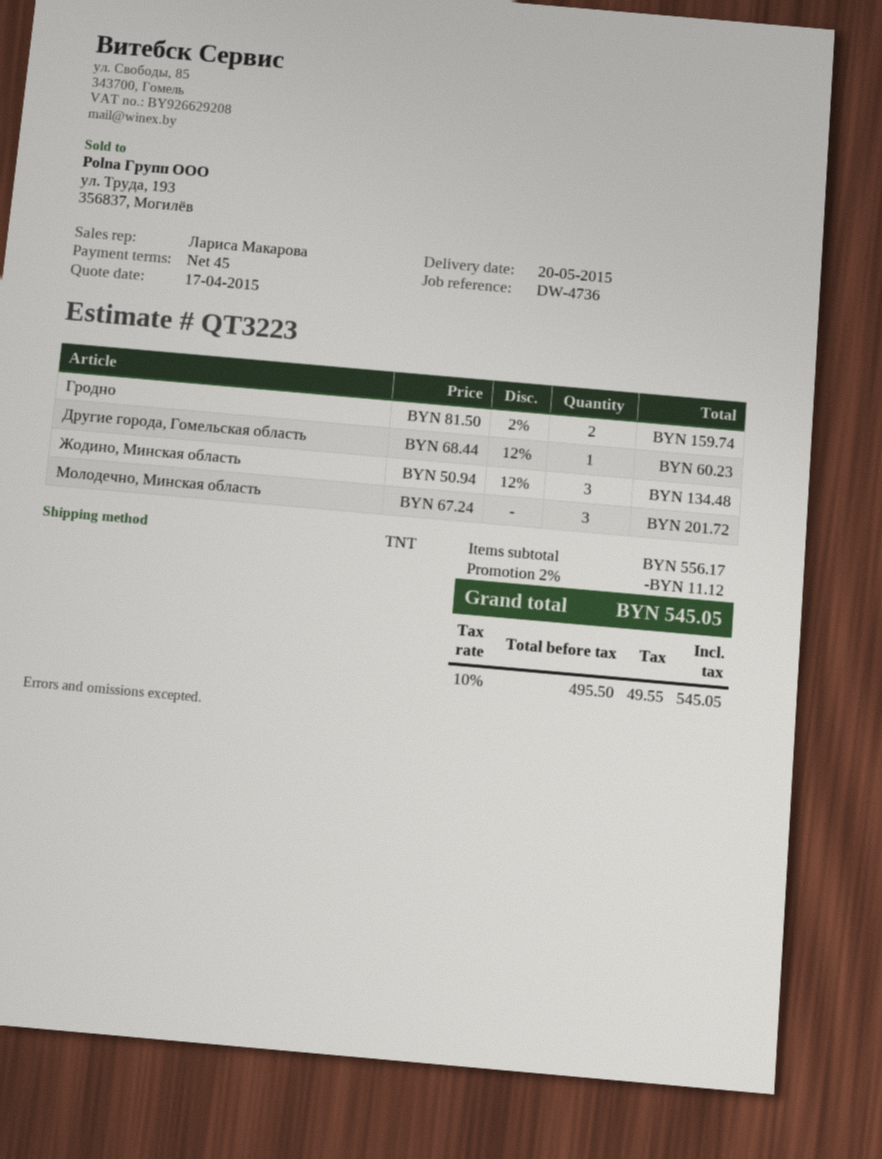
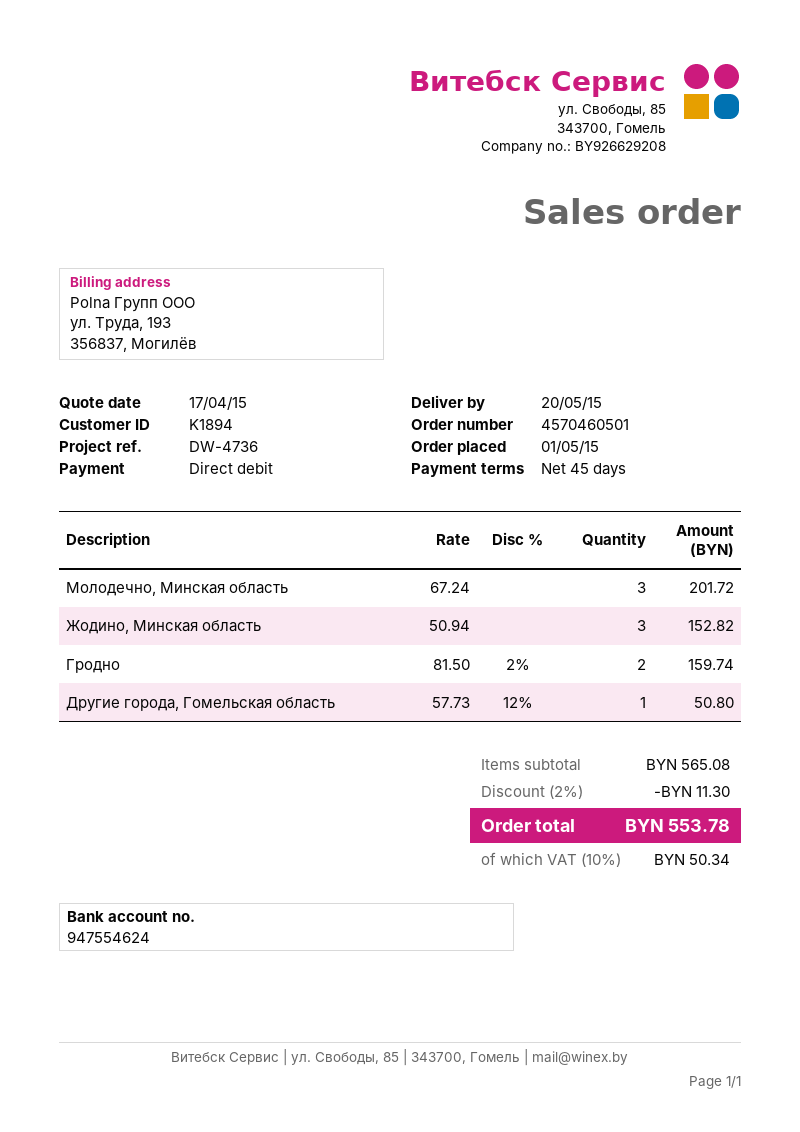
Другие города, Гомельская область: 1 x 68.44 - 12% = 60.23 -> 1 x 57.73 - 12% = 50.80
Жодино, Минская область: 3 x 50.94 - 12% = 134.48 -> 3 x 50.94 = 152.82
subtotal: 556.17 -> 565.08
discount: 2% = 11.12 -> 2% = 11.30
tax: 10% = 49.55 -> 10% = 50.34
total: 545.05 -> 553.78

